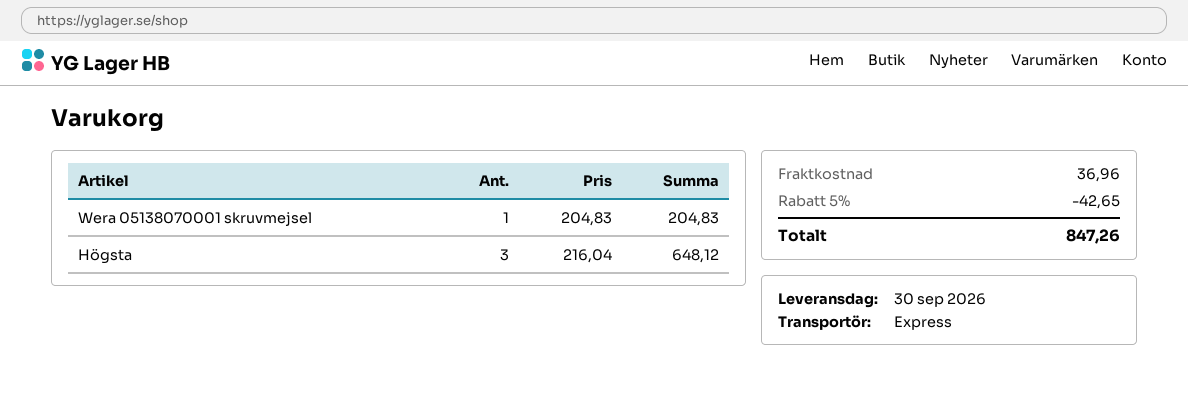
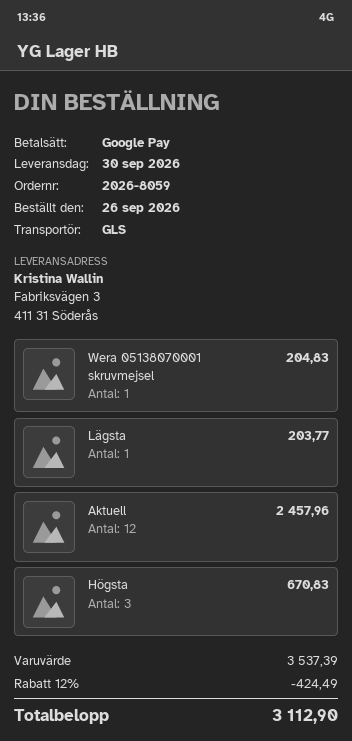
shipping method: express -> GLS
Högsta: 3 for 648.12 -> 3 for 670.83
Lägsta: none -> 1 for 203.77
Aktuell: none -> 12 for 2457.96
discount: 5% = 42.65 -> 12% = 424.49
shipping: 36.96 -> none
total: 847.26 -> 3112.90

